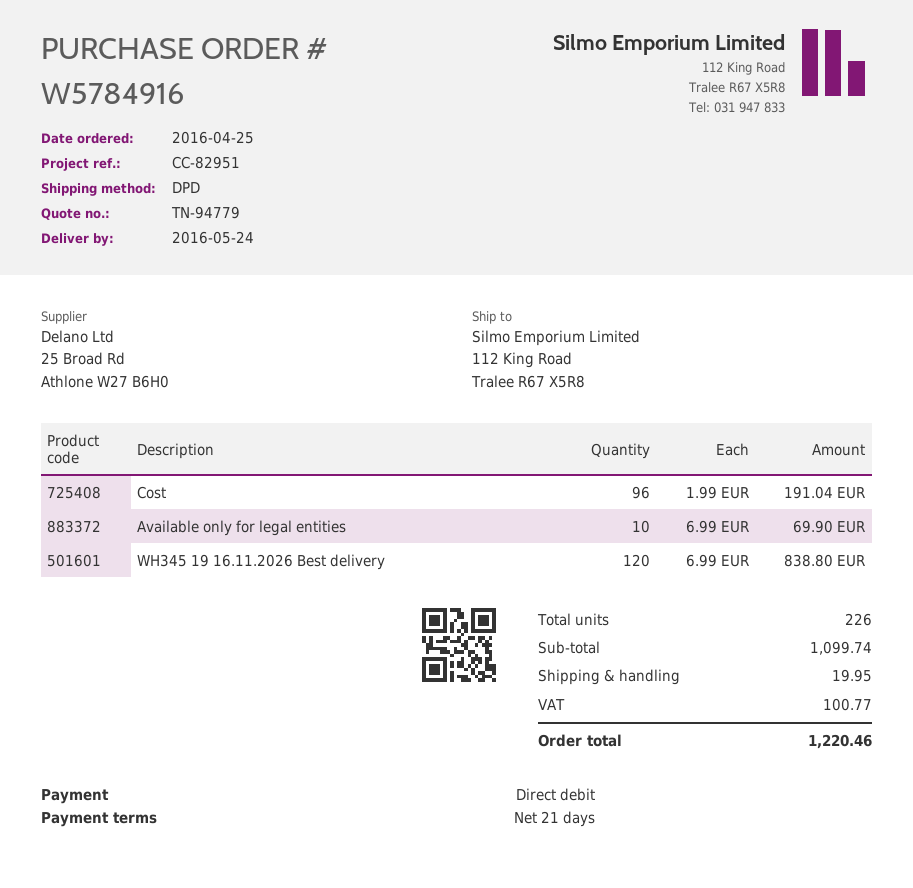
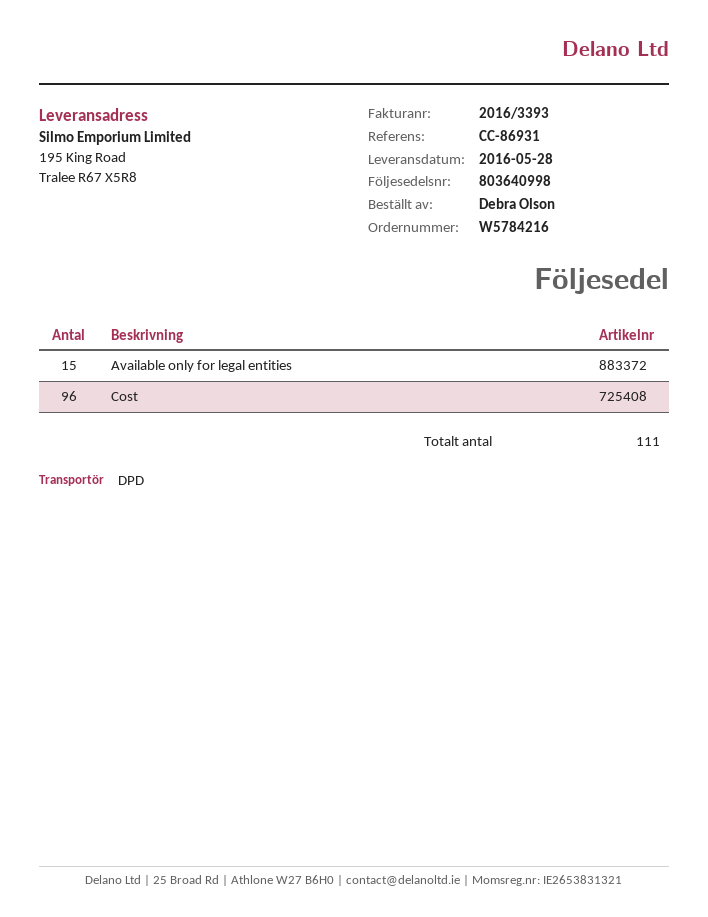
order number: W5784916 -> W5784216
delivery date: 2016-05-24 -> 2016-05-28
reference: CC-82951 -> CC-86931
ship to: 112 King Road, Tralee R67 X5R8 -> 195 King Road, Tralee R67 X5R8
Available only for legal entities: 10 -> 15
WH345 19 16.11.2026 Best delivery: 120 -> none
total quantity: 226 -> 111

